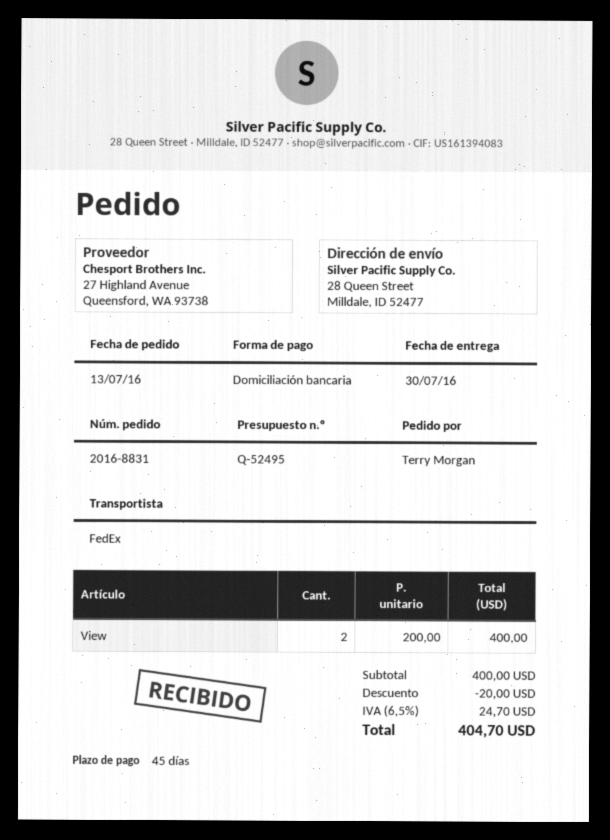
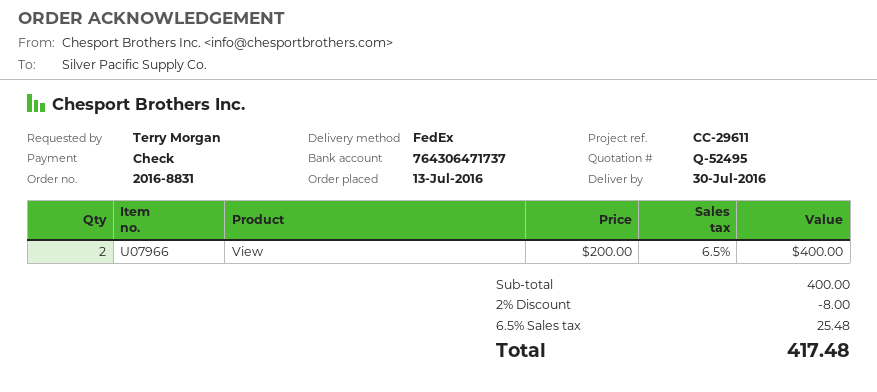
payment method: direct debit -> cheque
discount: 20.00 -> 8.00
tax: 6.5% = 24.70 -> 6.5% = 25.48
total: 404.70 -> 417.48

